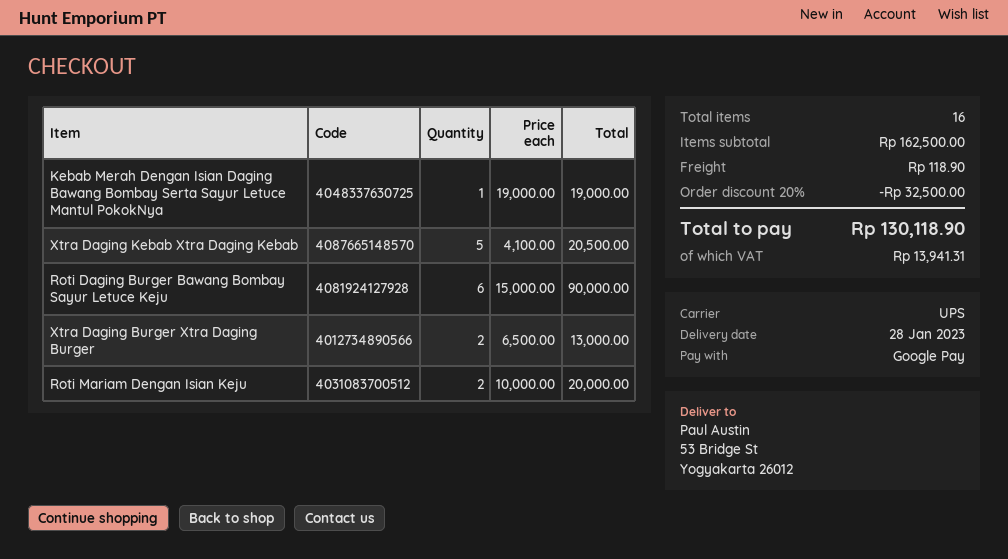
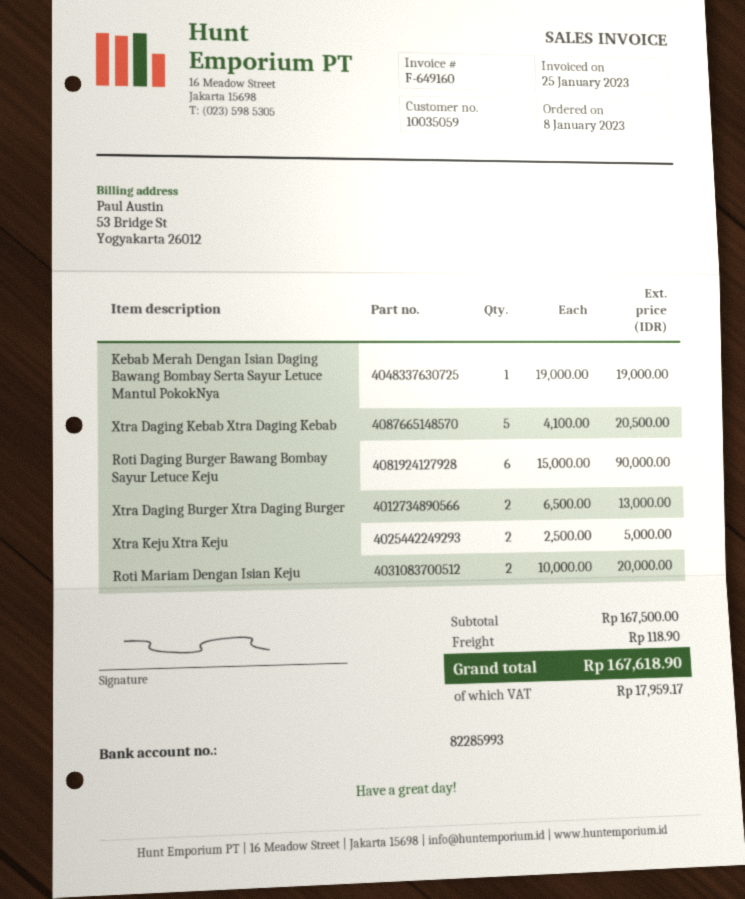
Xtra Keju Xtra Keju: none -> 2 x 2500.00 = 5000.00
subtotal: 162500.00 -> 167500.00
discount: 20% = 32500.00 -> none
tax: 13941.31 -> 17959.17
total: 130118.90 -> 167618.90

